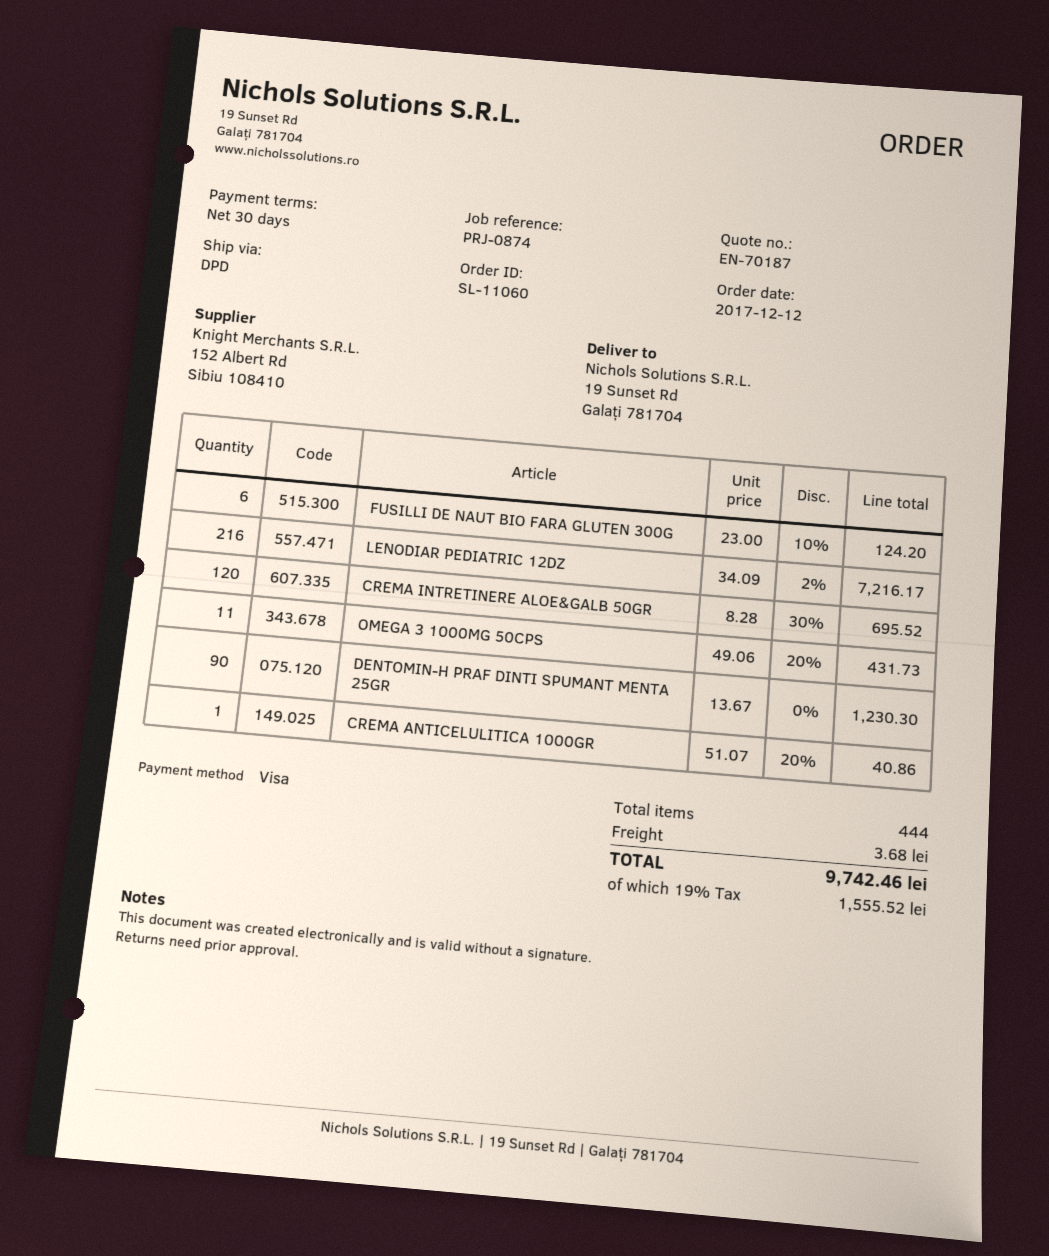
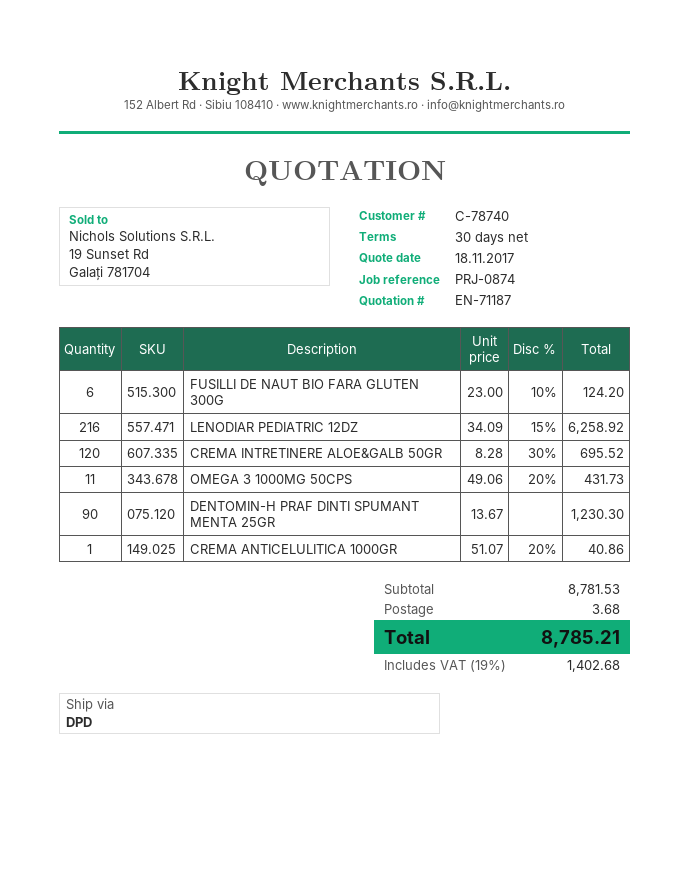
quote number: EN-70187 -> EN-71187
LENODIAR PEDIATRIC 12DZ: 216 x 34.09 - 2% = 7216.17 -> 216 x 34.09 - 15% = 6258.92
tax: 19% = 1555.52 -> 19% = 1402.68
total: 9742.46 -> 8785.21

